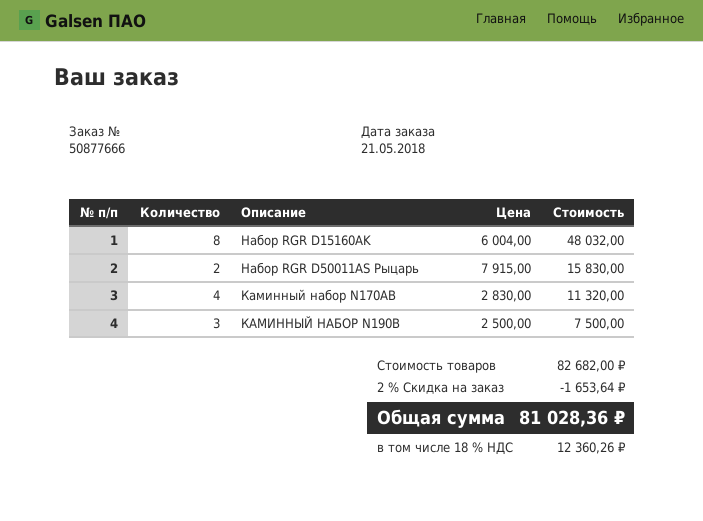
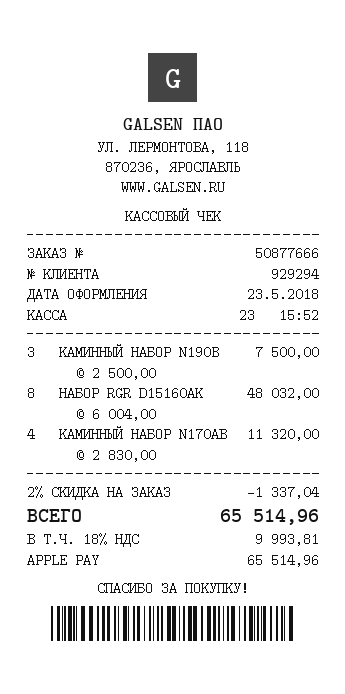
order date: 2018-05-21 -> 2018-05-23
Набор RGR D50011АS Рыцарь: 2 x 7915.00 = 15830.00 -> none
discount: 2% = 1653.64 -> 2% = 1337.04
tax: 18% = 12360.26 -> 18% = 9993.81
total: 81028.36 -> 65514.96

